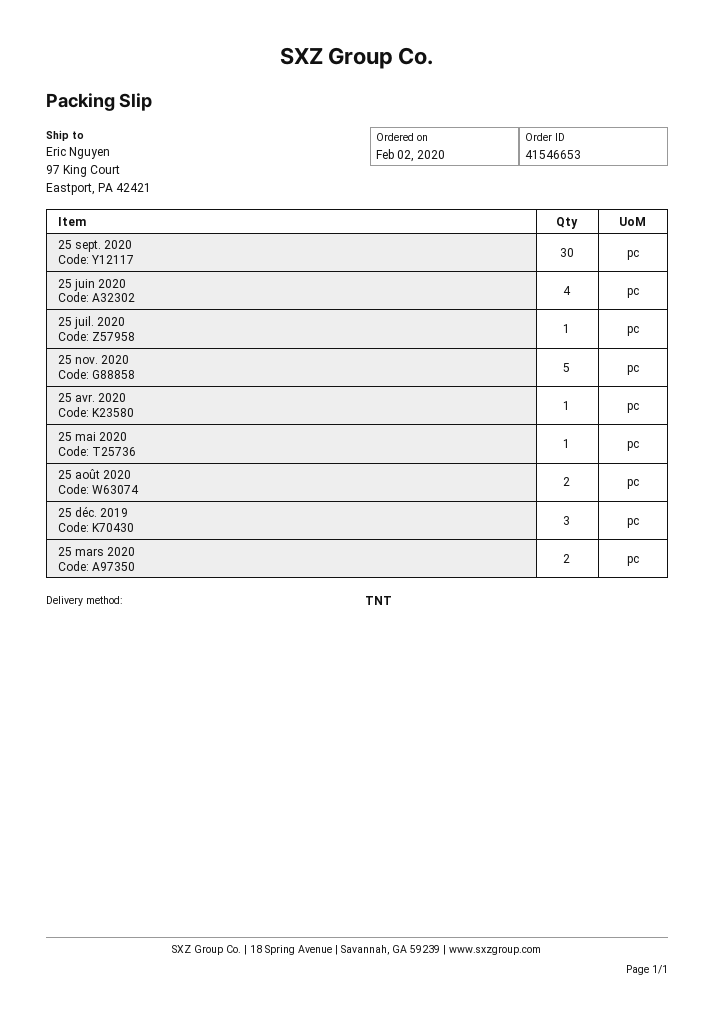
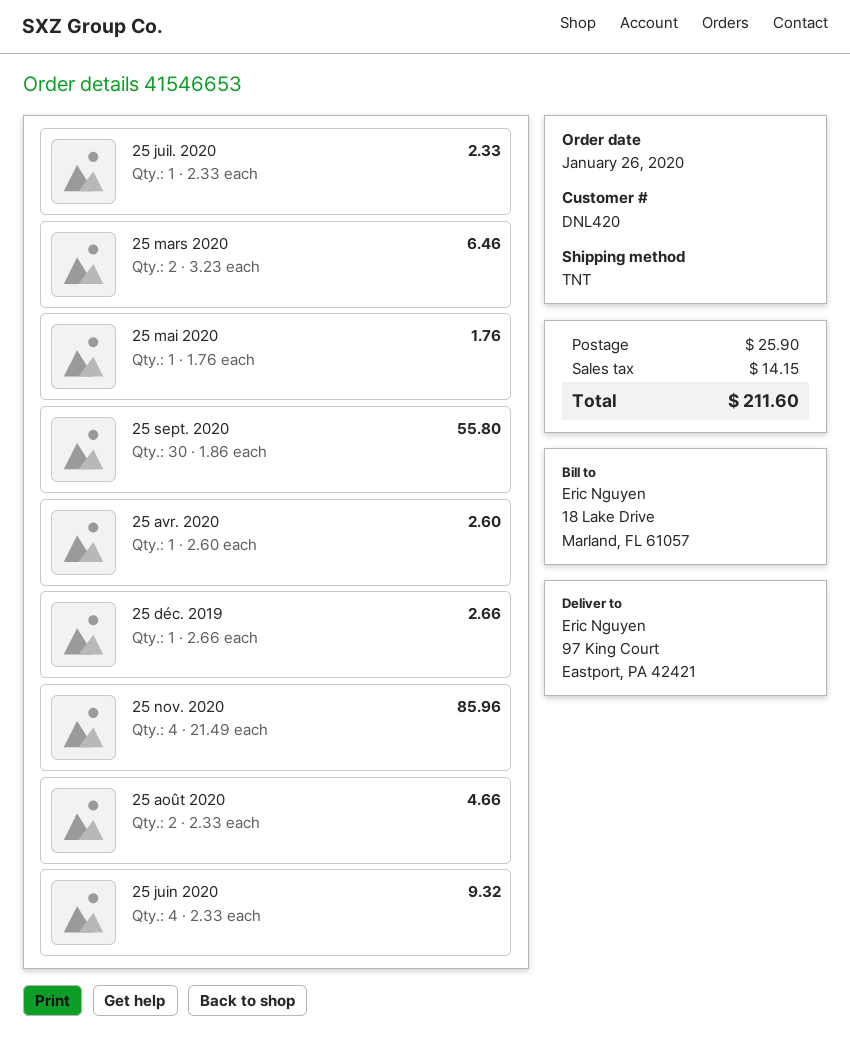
order date: 2020-02-02 -> 2020-01-26
25 nov. 2020: 5 -> 4
25 déc. 2019: 3 -> 1

